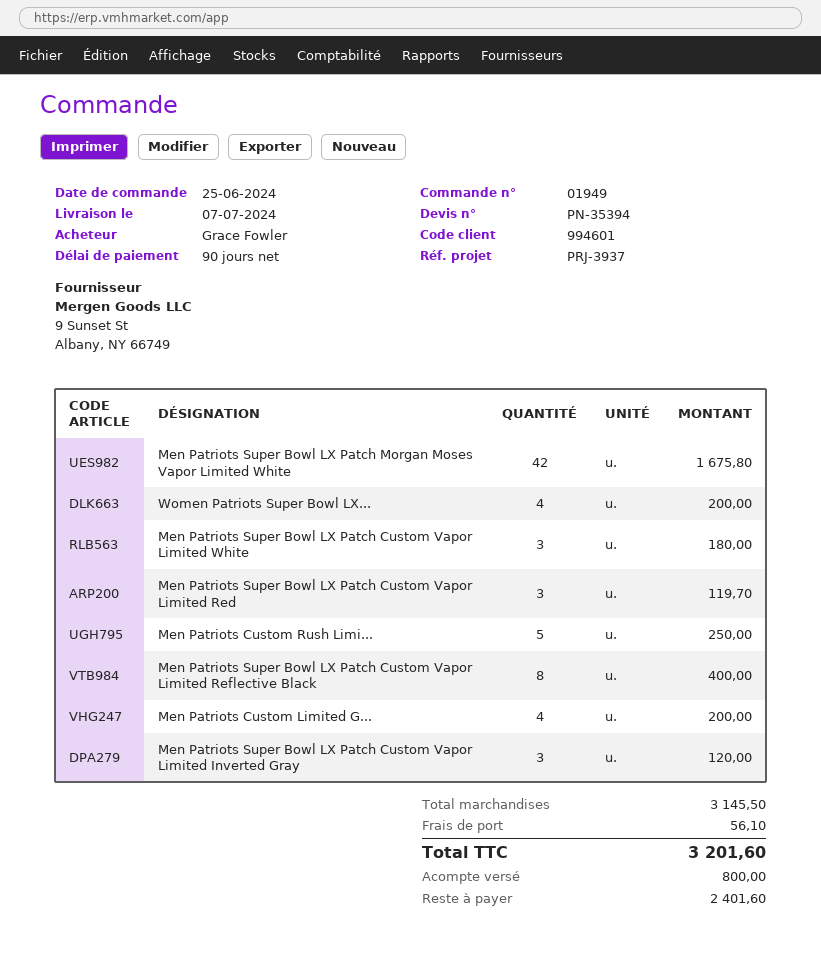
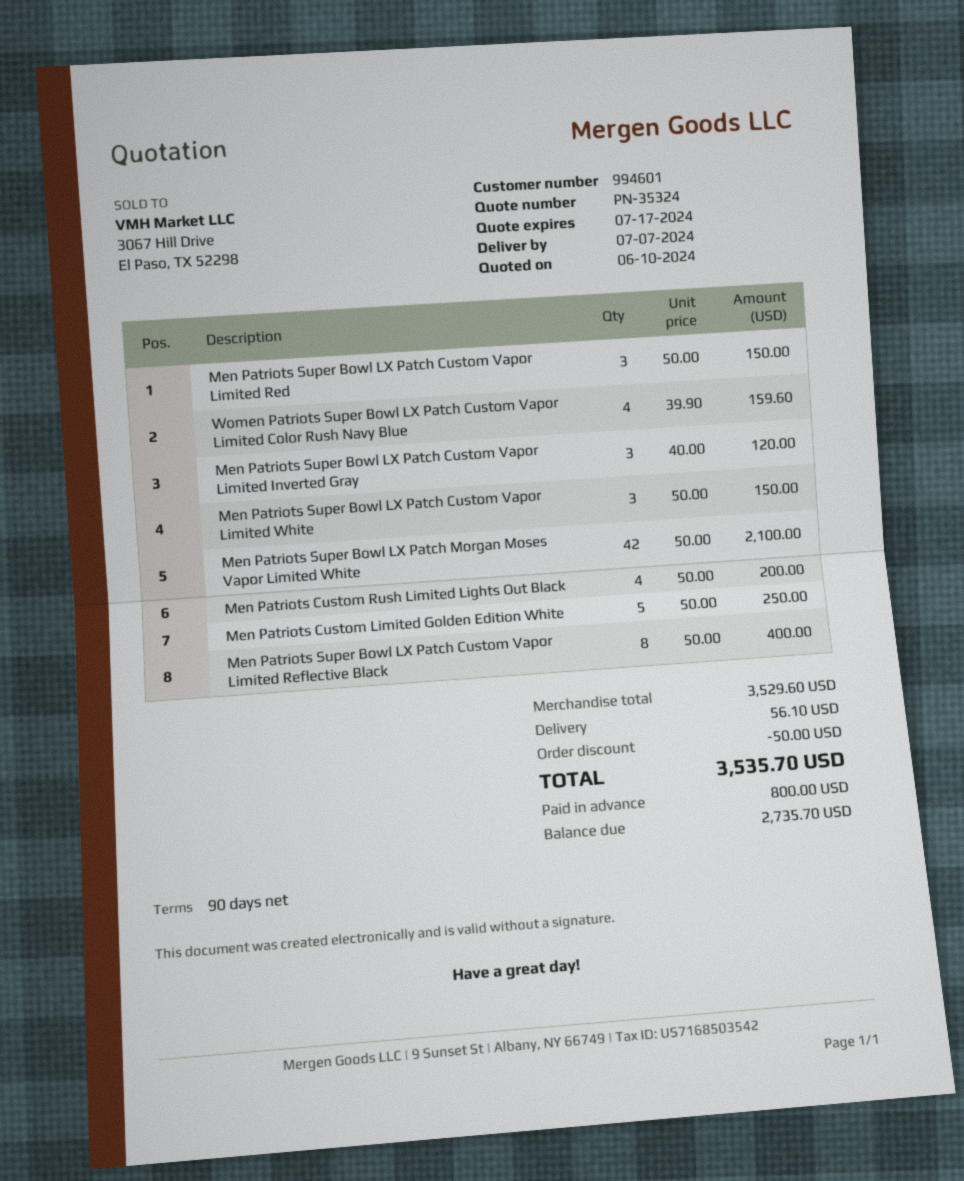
quote number: PN-35394 -> PN-35324
Men Patriots Super Bowl LX Patch Morgan Moses Vapor Limited White: 42 for 1675.80 -> 42 for 2100.00
Women Patriots Super Bowl LX...: 4 for 200.00 -> 4 for 159.60
Men Patriots Super Bowl LX Patch Custom Vapor Limited White: 3 for 180.00 -> 3 for 150.00
Men Patriots Super Bowl LX Patch Custom Vapor Limited Red: 3 for 119.70 -> 3 for 150.00
Men Patriots Custom Rush Limi...: 5 for 250.00 -> 4 for 200.00
Men Patriots Custom Limited G...: 4 for 200.00 -> 5 for 250.00
subtotal: 3145.50 -> 3529.60
discount: none -> 50.00
total: 3201.60 -> 3535.70
balance: 2401.60 -> 2735.70

